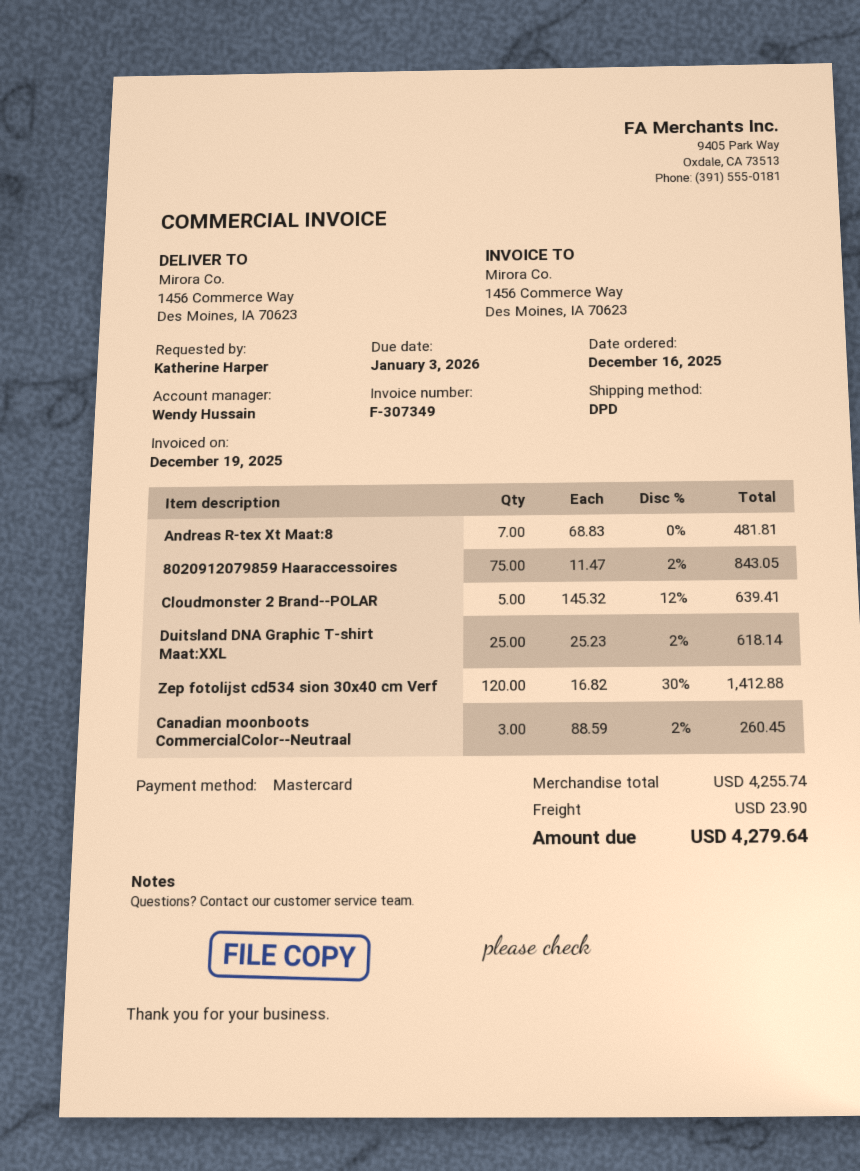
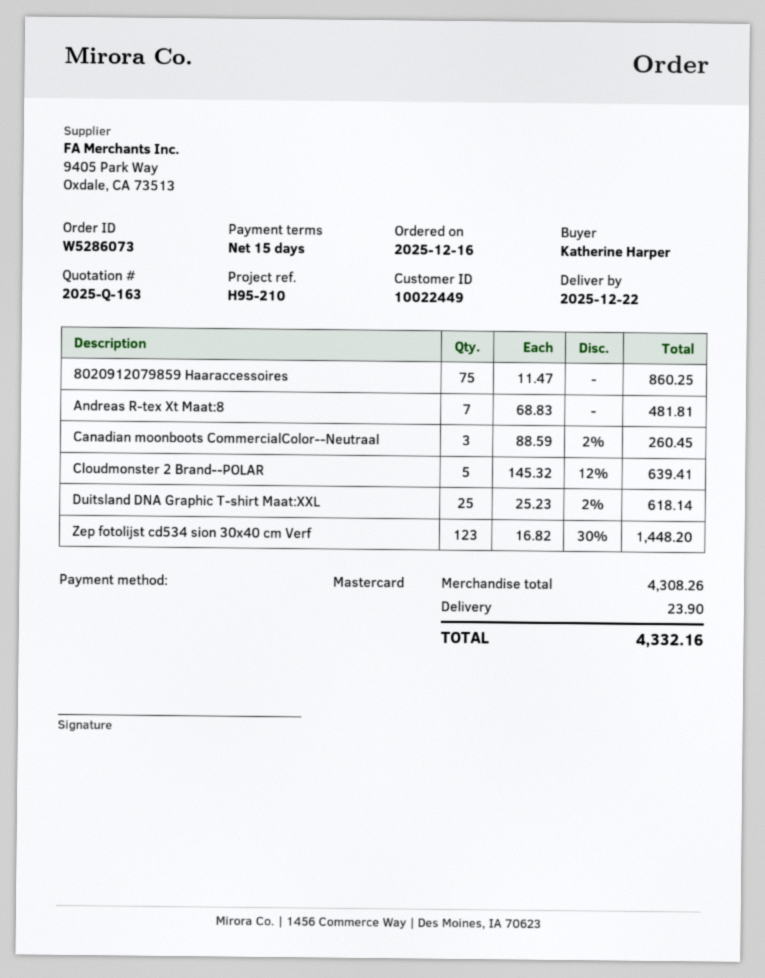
8020912079859 Haaraccessoires: 75 x 11.47 - 2% = 843.05 -> 75 x 11.47 = 860.25
Zep fotolijst cd534 sion 30x40 cm Verf: 120 x 16.82 - 30% = 1412.88 -> 123 x 16.82 - 30% = 1448.20
subtotal: 4255.74 -> 4308.26
total: 4279.64 -> 4332.16

